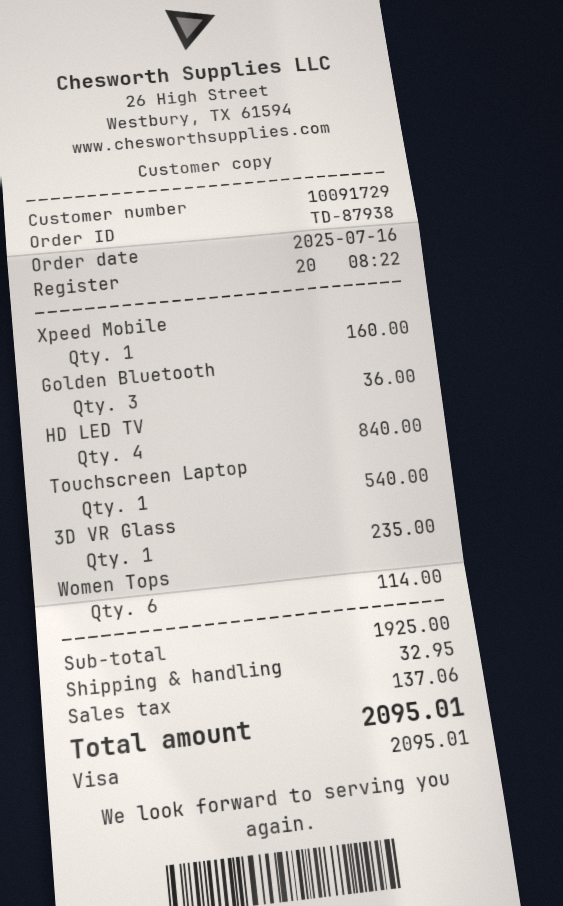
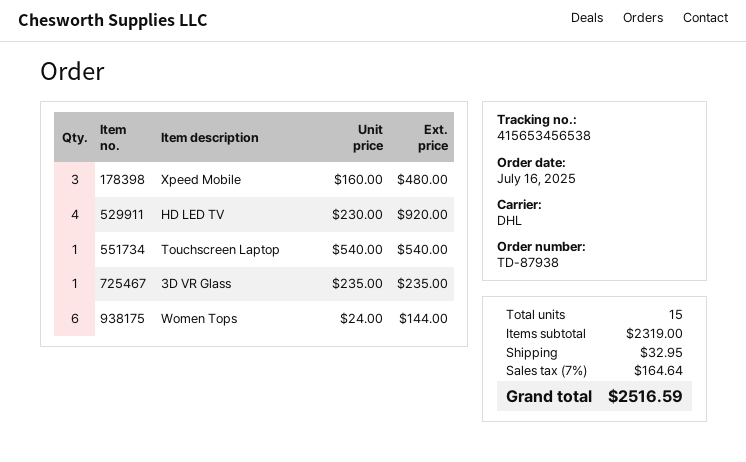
Xpeed Mobile: 1 for 160.00 -> 3 for 480.00
Golden Bluetooth: 3 for 36.00 -> none
HD LED TV: 4 for 840.00 -> 4 for 920.00
Women Tops: 6 for 114.00 -> 6 for 144.00
subtotal: 1925.00 -> 2319.00
tax: 137.06 -> 164.64
total: 2095.01 -> 2516.59

